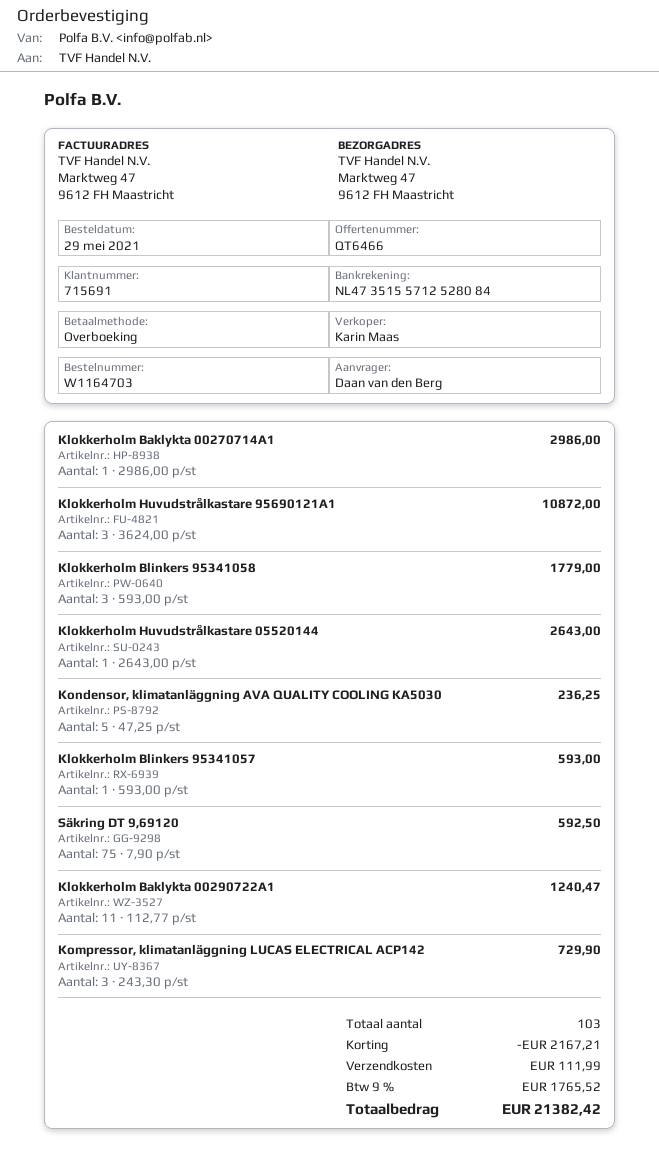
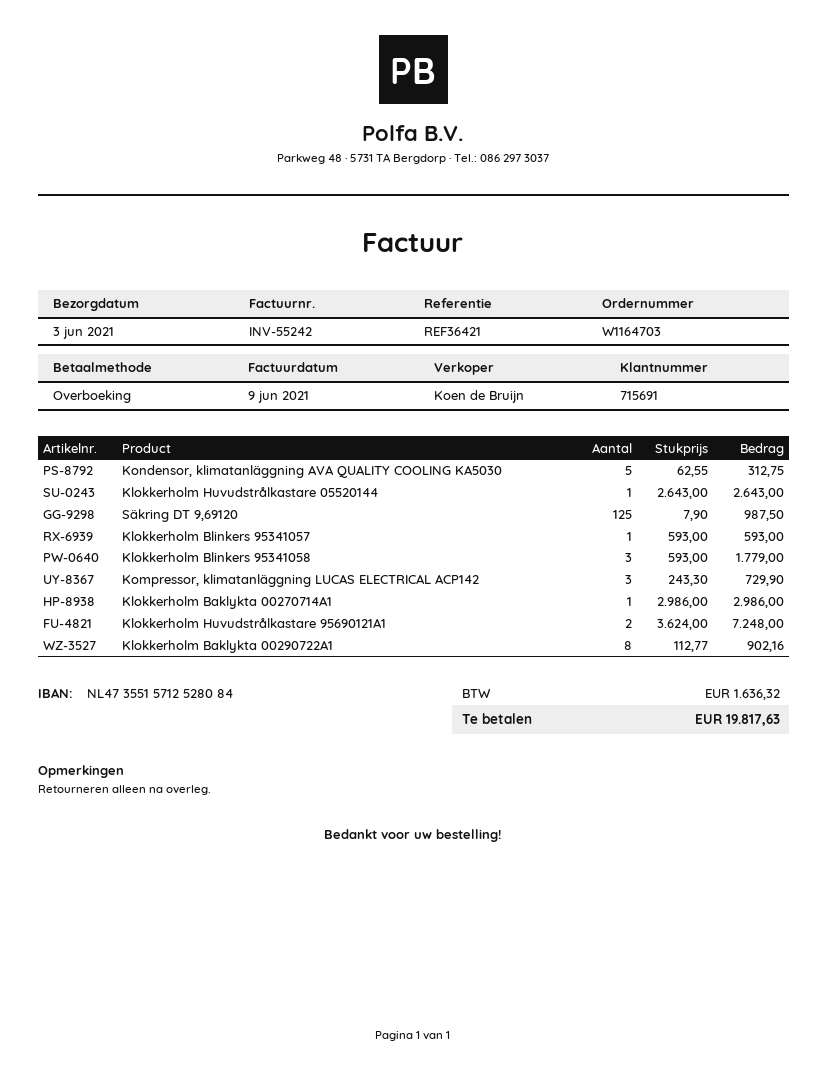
sales rep: Karin Maas -> Koen de Bruijn
bank account: NL4735155712528084 -> NL4735515712528084
Klokkerholm Huvudstrålkastare 95690121A1: 3 x 3624.00 = 10872.00 -> 2 x 3624.00 = 7248.00
Kondensor, klimatanläggning AVA QUALITY COOLING KA5030: 5 x 47.25 = 236.25 -> 5 x 62.55 = 312.75
Säkring DT 9,69120: 75 x 7.90 = 592.50 -> 125 x 7.90 = 987.50
Klokkerholm Baklykta 00290722A1: 11 x 112.77 = 1240.47 -> 8 x 112.77 = 902.16
discount: 2167.21 -> none
shipping: 111.99 -> none
tax: 1765.52 -> 1636.32
total: 21382.42 -> 19817.63

